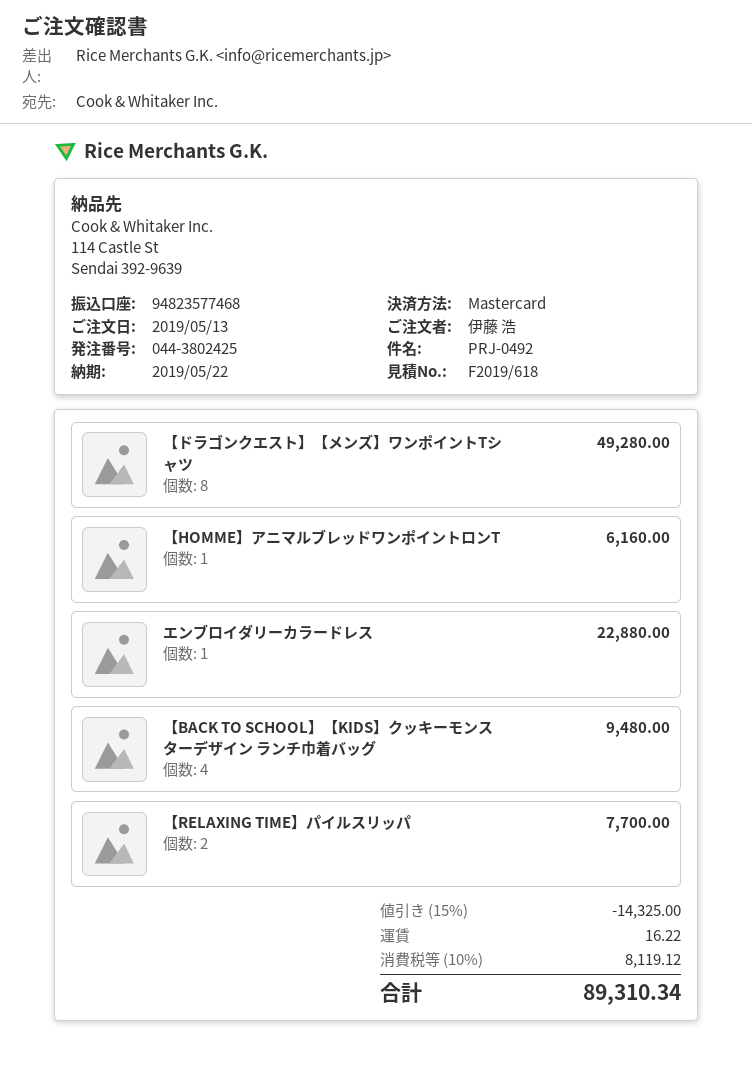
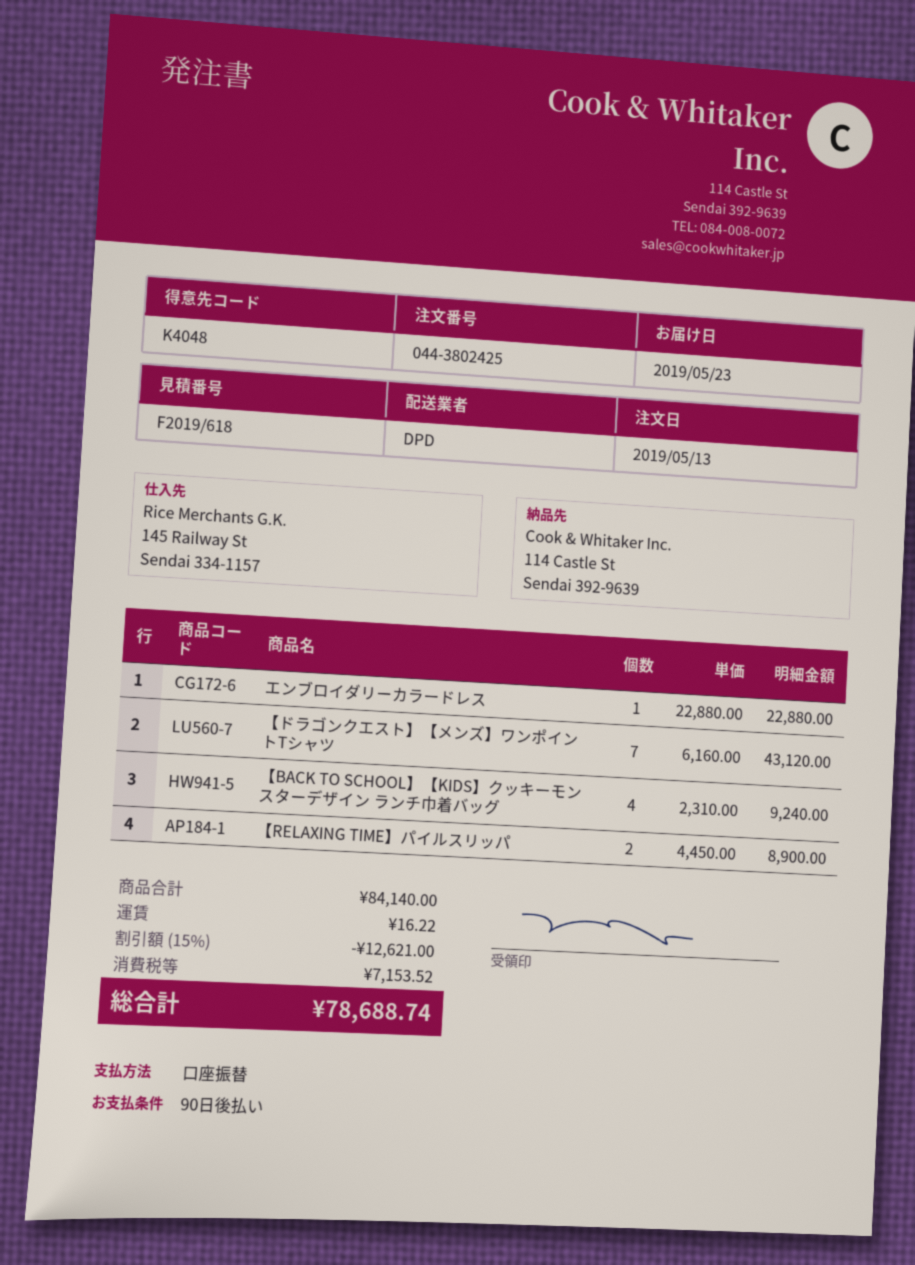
delivery date: 2019-05-22 -> 2019-05-23
payment method: Mastercard -> direct debit
【ドラゴンクエスト】【メンズ】ワンポイントTシャツ: 8 for 49280.00 -> 7 for 43120.00
【HOMME】アニマルブレッドワンポイントロンT: 1 for 6160.00 -> none
【BACK TO SCHOOL】【KIDS】クッキーモンスターデザイン ランチ巾着バッグ: 4 for 9480.00 -> 4 for 9240.00
【RELAXING TIME】パイルスリッパ: 2 for 7700.00 -> 2 for 8900.00
discount: 15% = 14325.00 -> 15% = 12621.00
tax: 8119.12 -> 7153.52
total: 89310.34 -> 78688.74

